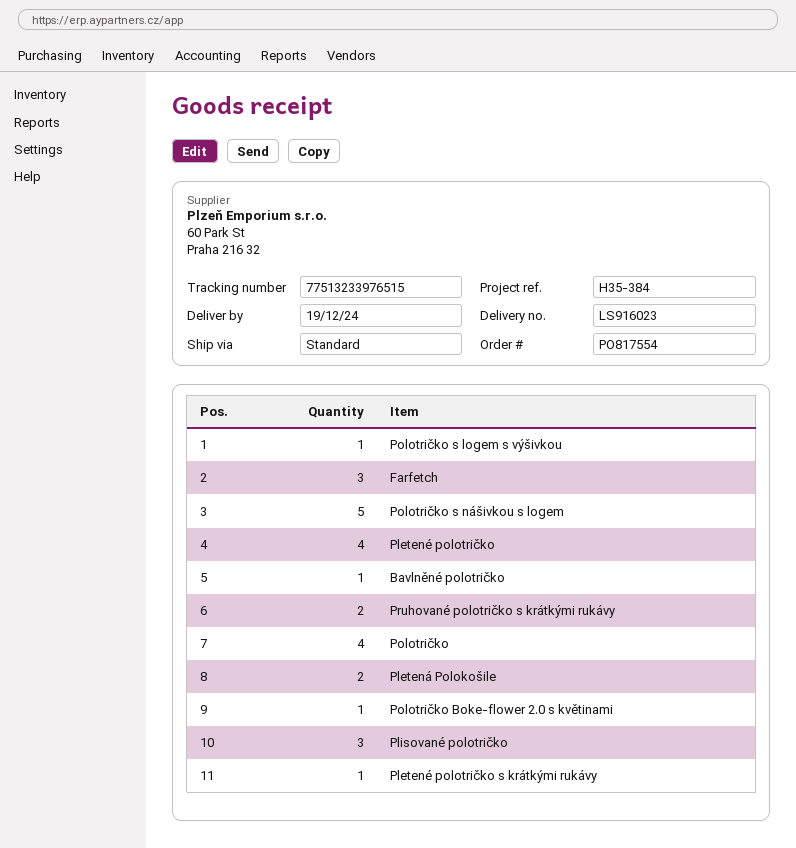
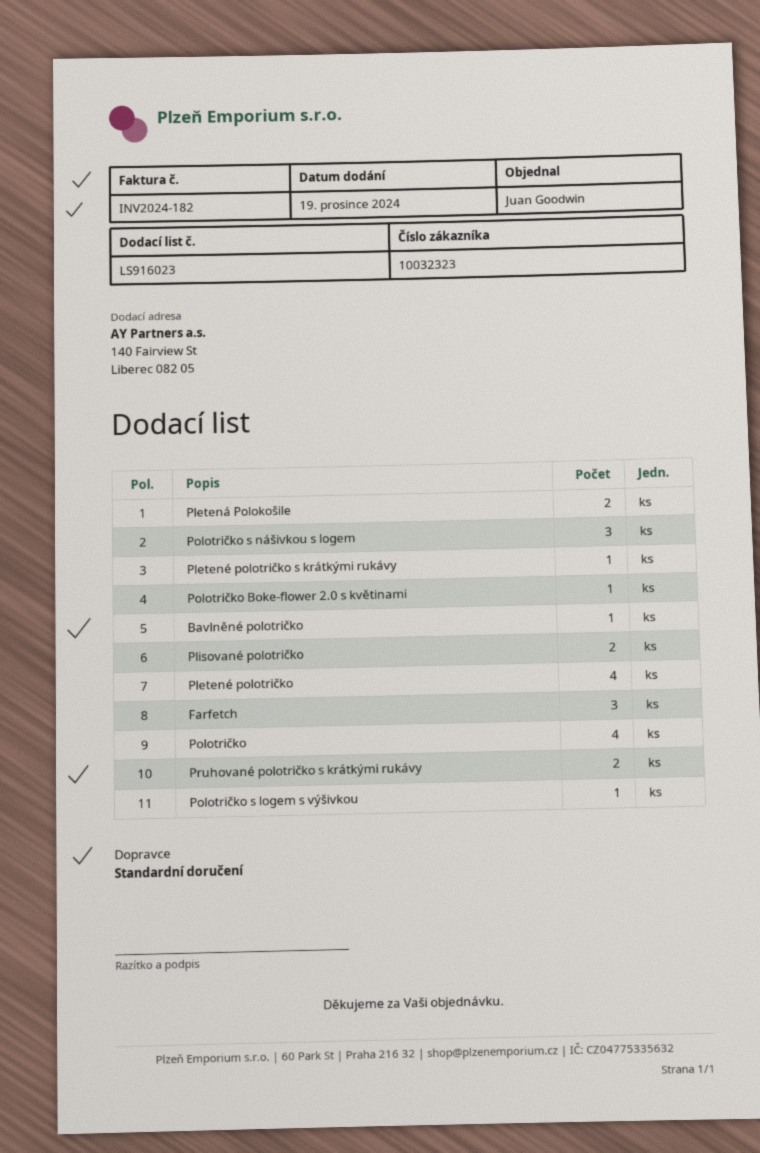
Polotričko s nášivkou s logem: 5 -> 3
Plisované polotričko: 3 -> 2

